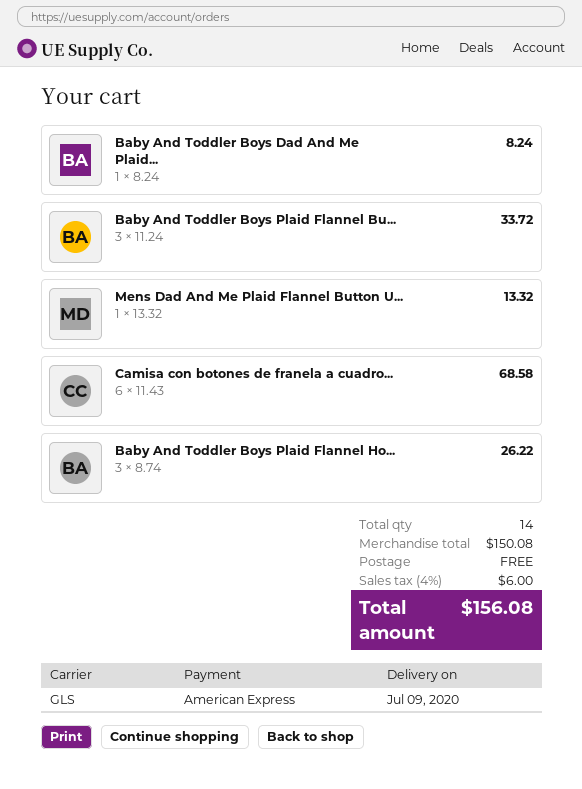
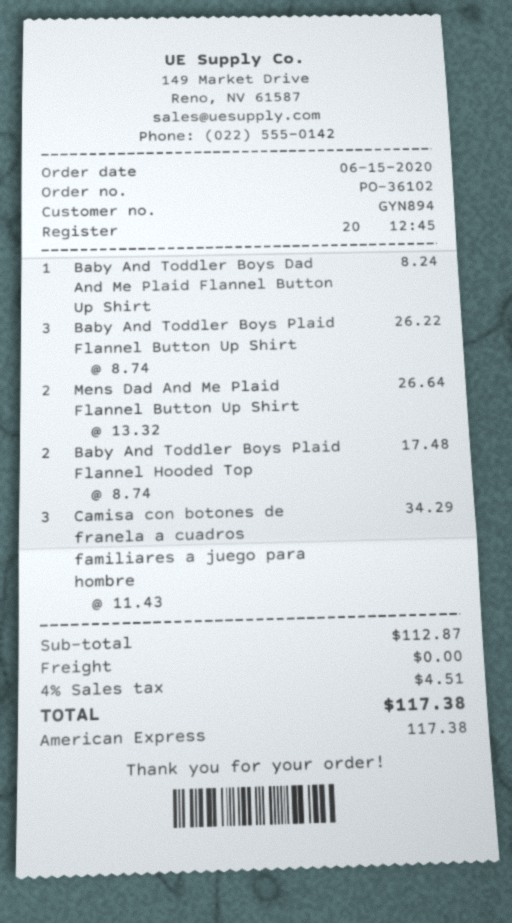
Baby And Toddler Boys Plaid Flannel Bu...: 3 x 11.24 = 33.72 -> 3 x 8.74 = 26.22
Mens Dad And Me Plaid Flannel Button U...: 1 x 13.32 = 13.32 -> 2 x 13.32 = 26.64
Camisa con botones de franela a cuadro...: 6 x 11.43 = 68.58 -> 3 x 11.43 = 34.29
Baby And Toddler Boys Plaid Flannel Ho...: 3 x 8.74 = 26.22 -> 2 x 8.74 = 17.48
subtotal: 150.08 -> 112.87
tax: 4% = 6.00 -> 4% = 4.51
total: 156.08 -> 117.38

